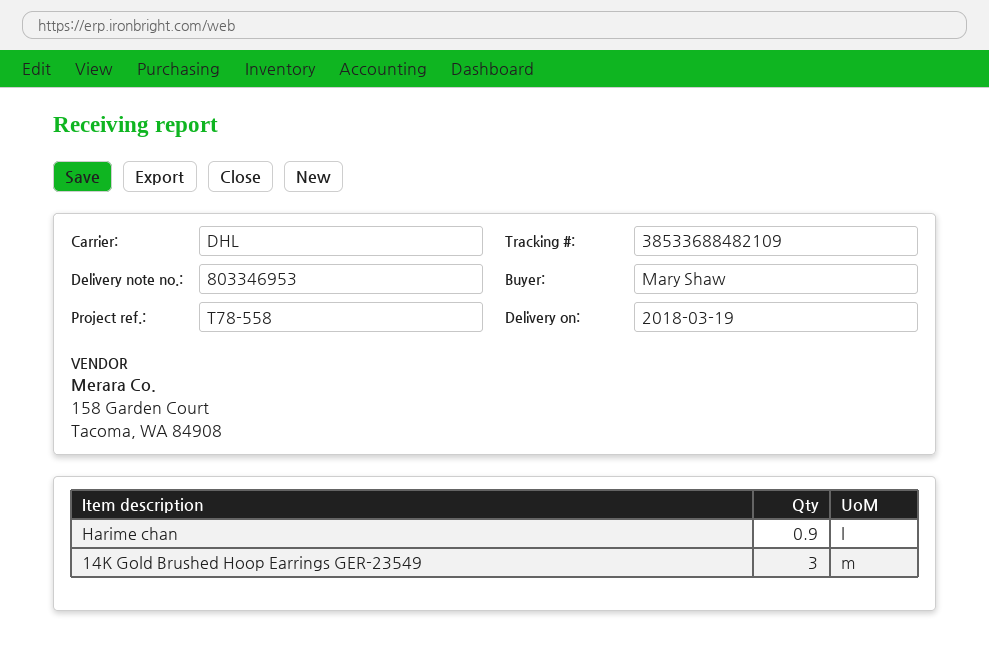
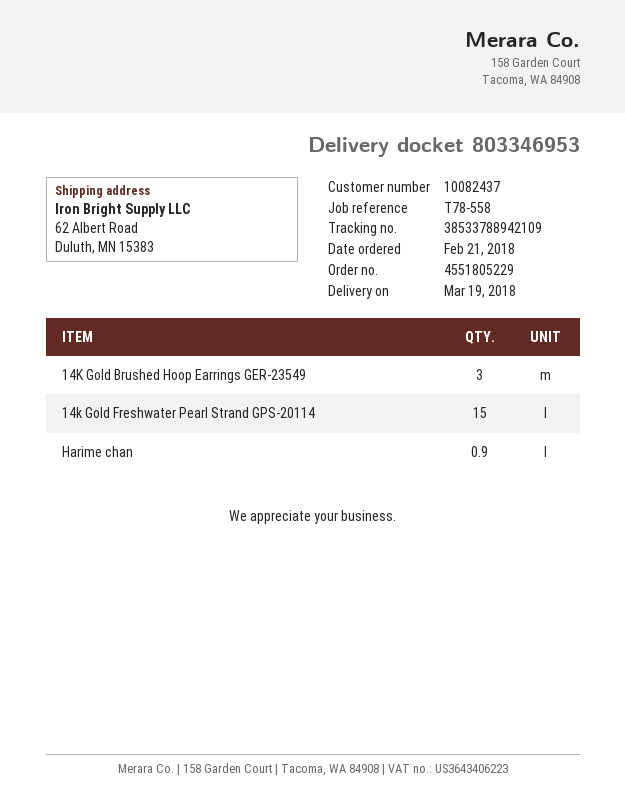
tracking number: 38533688482109 -> 38533788942109
14k Gold Freshwater Pearl Strand GPS-20114: none -> 15

